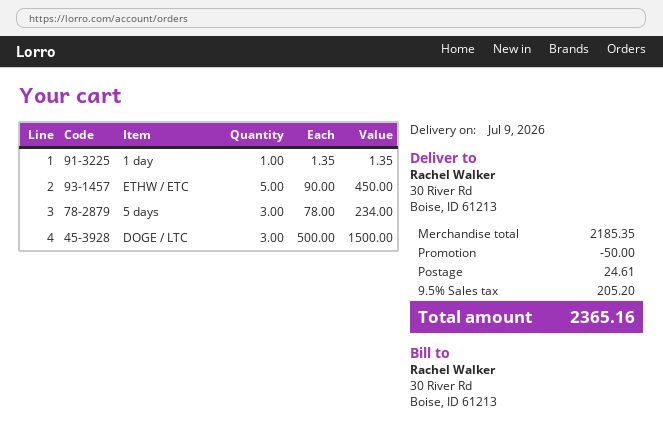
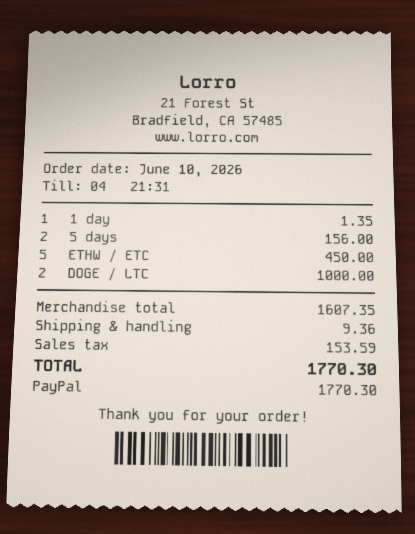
5 days: 3 for 234.00 -> 2 for 156.00
DOGE / LTC: 3 for 1500.00 -> 2 for 1000.00
subtotal: 2185.35 -> 1607.35
discount: 50.00 -> none
shipping: 24.61 -> 9.36
tax: 205.20 -> 153.59
total: 2365.16 -> 1770.30

